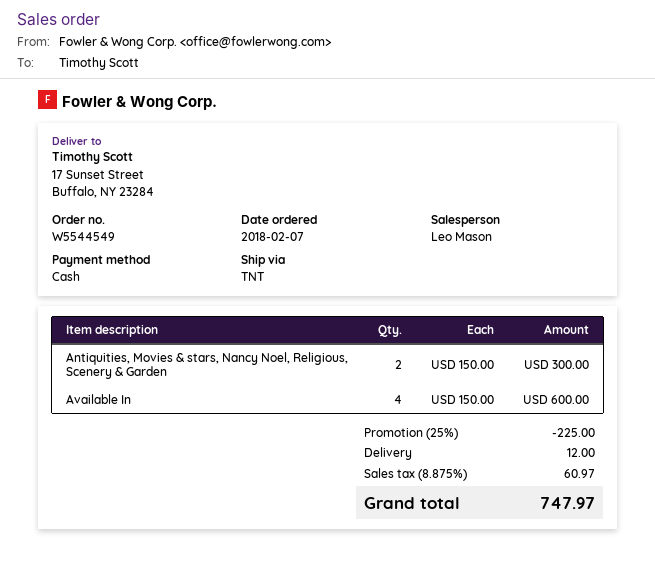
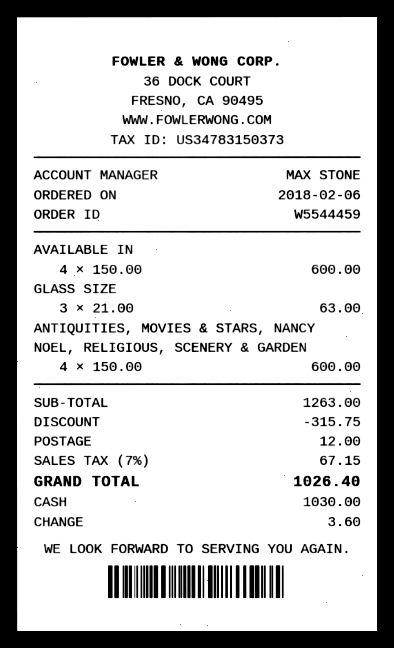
order number: W5544549 -> W5544459
order date: 2018-02-07 -> 2018-02-06
sales rep: Leo Mason -> MAX STONE
Antiquities, Movies & stars, Nancy Noel, Religious, Scenery & Garden: 2 x 150.00 = 300.00 -> 4 x 150.00 = 600.00
GLASS SIZE: none -> 3 x 21.00 = 63.00
discount: 225.00 -> 315.75
tax: 8.875% = 60.97 -> 7% = 67.15
total: 747.97 -> 1026.40

